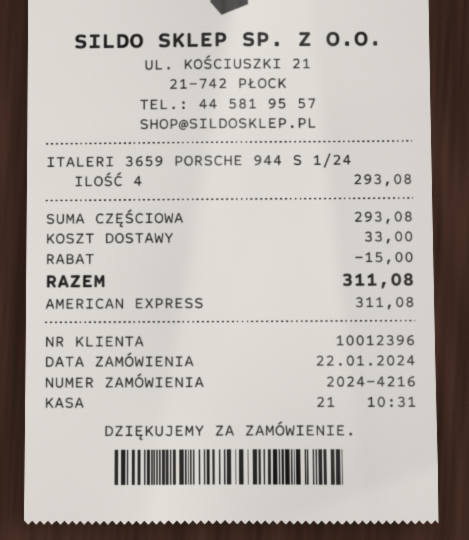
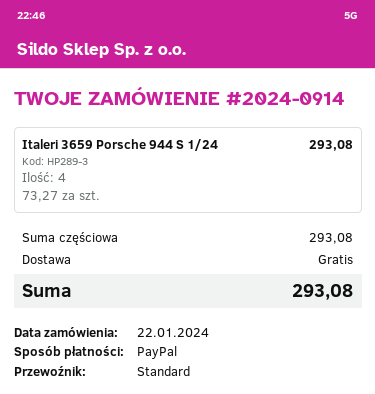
order number: 2024-4216 -> 2024-0914
payment method: American Express -> PayPal
discount: 15.00 -> none
shipping: 33.00 -> 0.00
total: 311.08 -> 293.08

